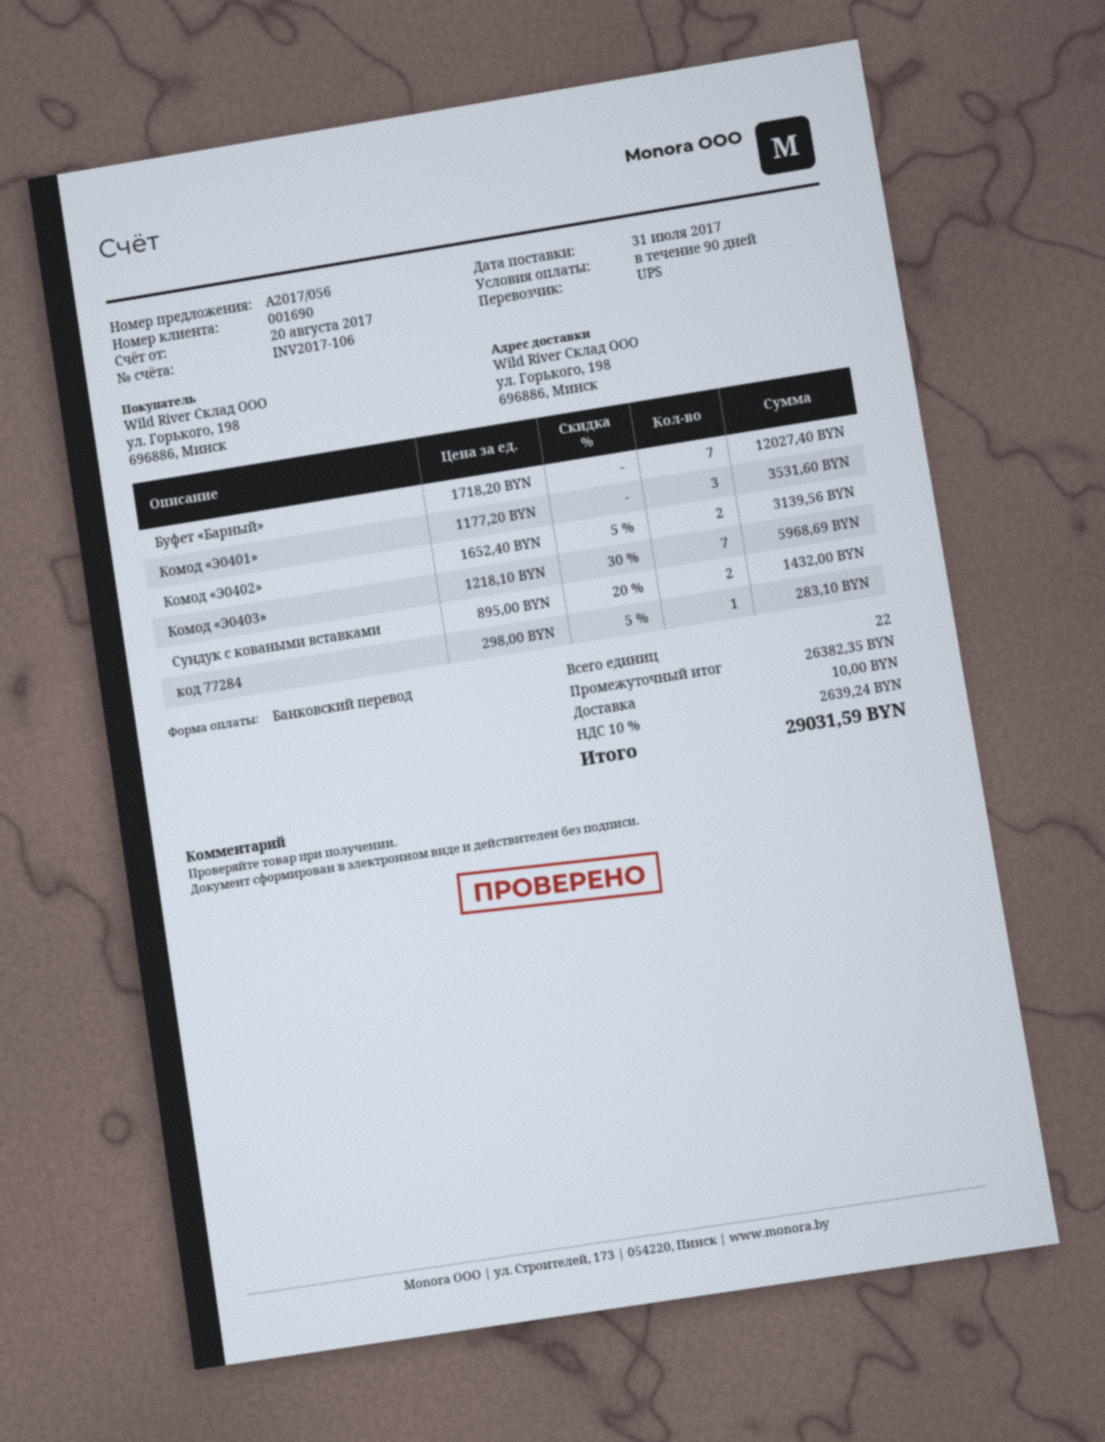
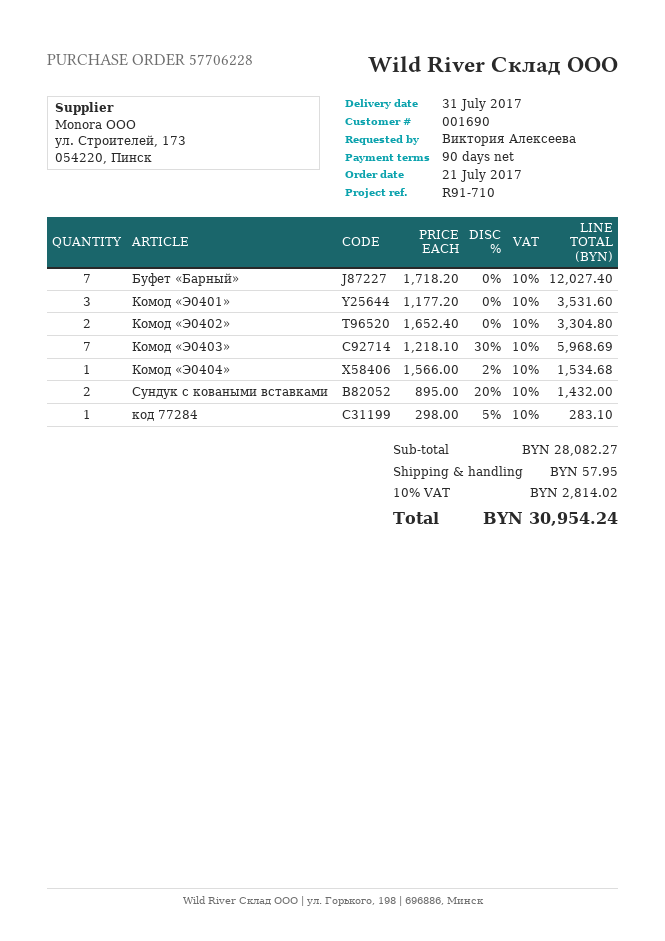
Комод «Э0402»: 2 x 1652.40 - 5% = 3139.56 -> 2 x 1652.40 = 3304.80
Комод «Э0404»: none -> 1 x 1566.00 - 2% = 1534.68
subtotal: 26382.35 -> 28082.27
shipping: 10.00 -> 57.95
tax: 10% = 2639.24 -> 10% = 2814.02
total: 29031.59 -> 30954.24

